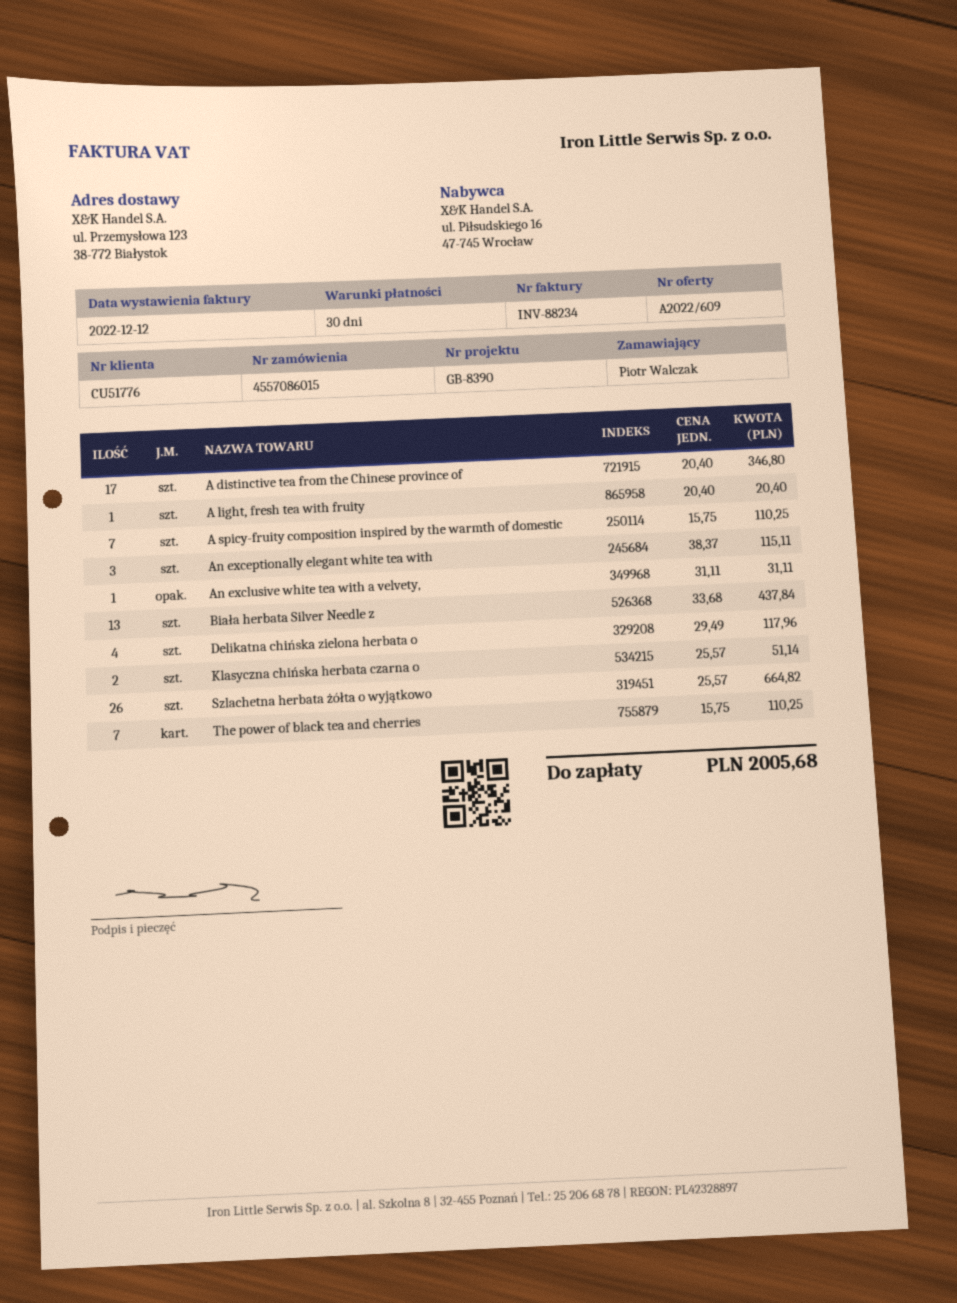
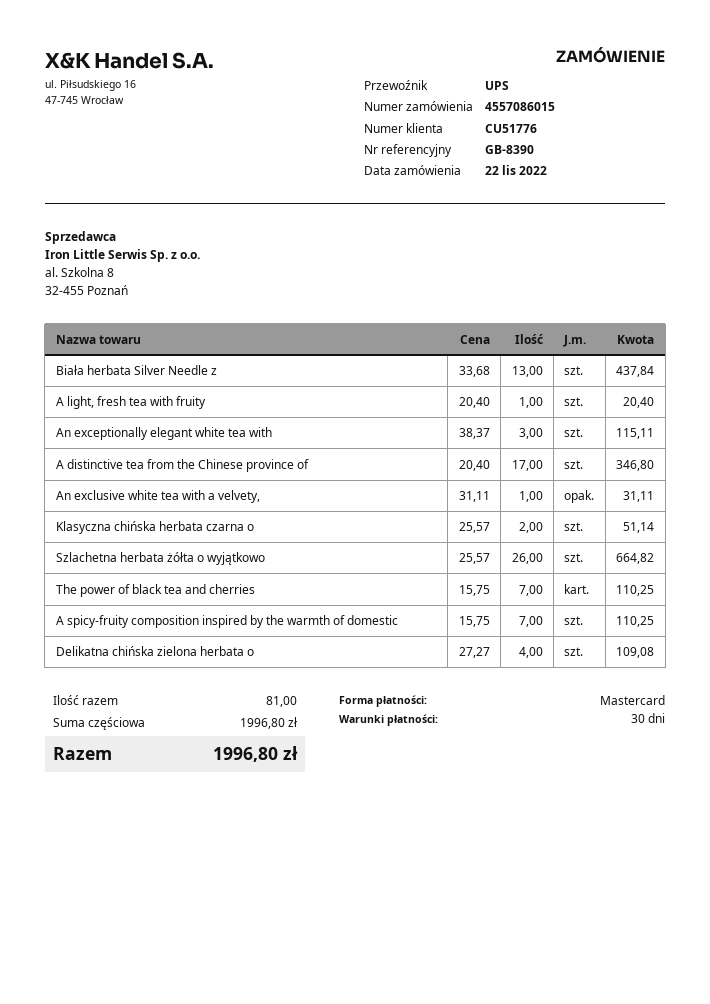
Delikatna chińska zielona herbata o: 4 x 29.49 = 117.96 -> 4 x 27.27 = 109.08
total: 2005.68 -> 1996.80

